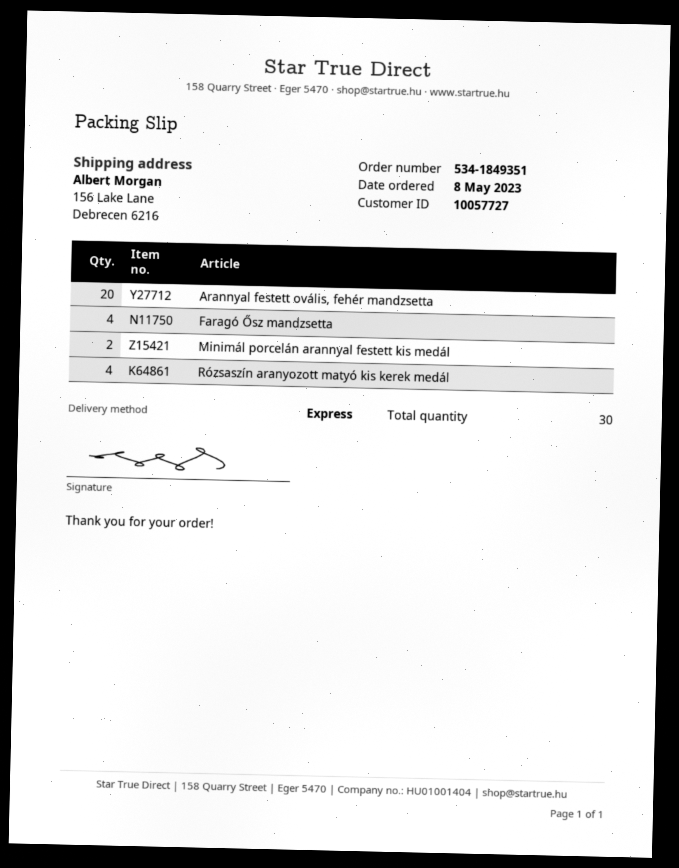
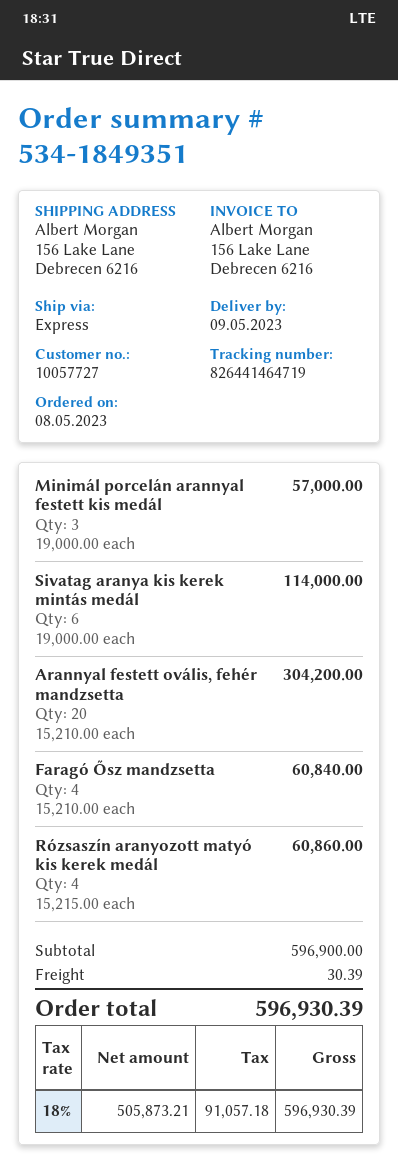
Minimál porcelán arannyal festett kis medál: 2 -> 3
Sivatag aranya kis kerek mintás medál: none -> 6

